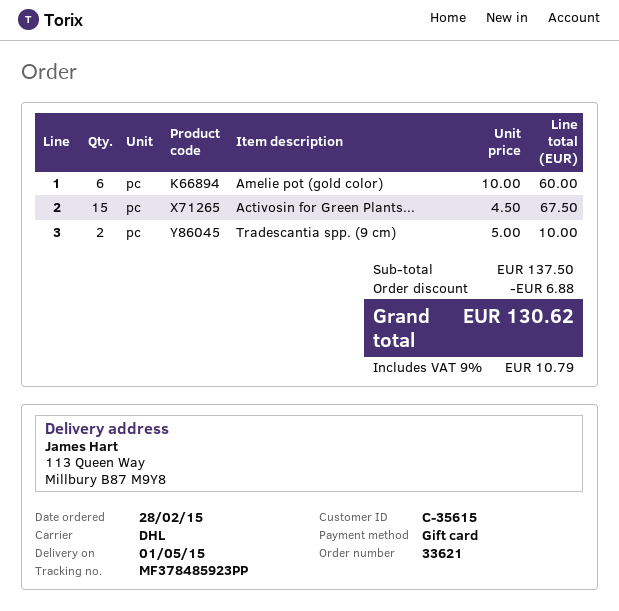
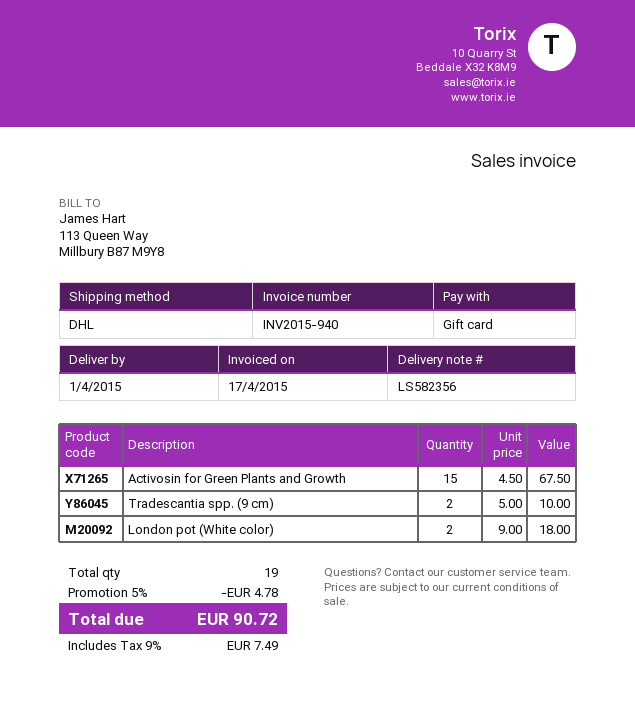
delivery date: 2015-05-01 -> 2015-04-01
Amelie pot (gold color): 6 x 10.00 = 60.00 -> none
London pot (White color): none -> 2 x 9.00 = 18.00
discount: 6.88 -> 4.78
tax: 9% = 10.79 -> 9% = 7.49
total: 130.62 -> 90.72

